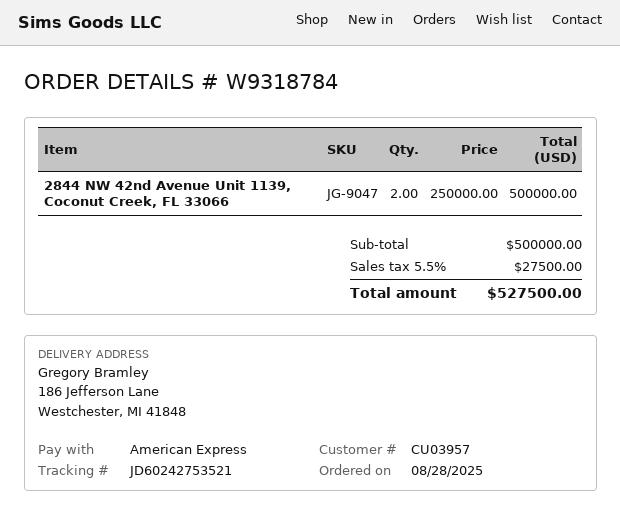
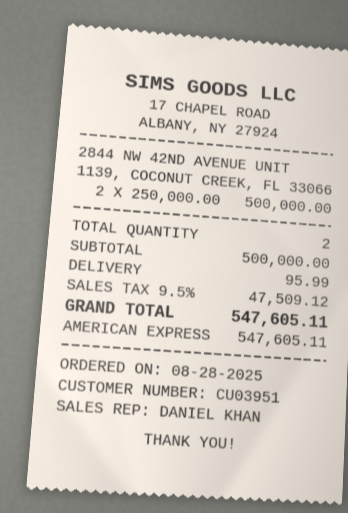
customer number: CU03957 -> CU03951
shipping: none -> 95.99
tax: 5.5% = 27500.00 -> 9.5% = 47509.12
total: 527500.00 -> 547605.11

